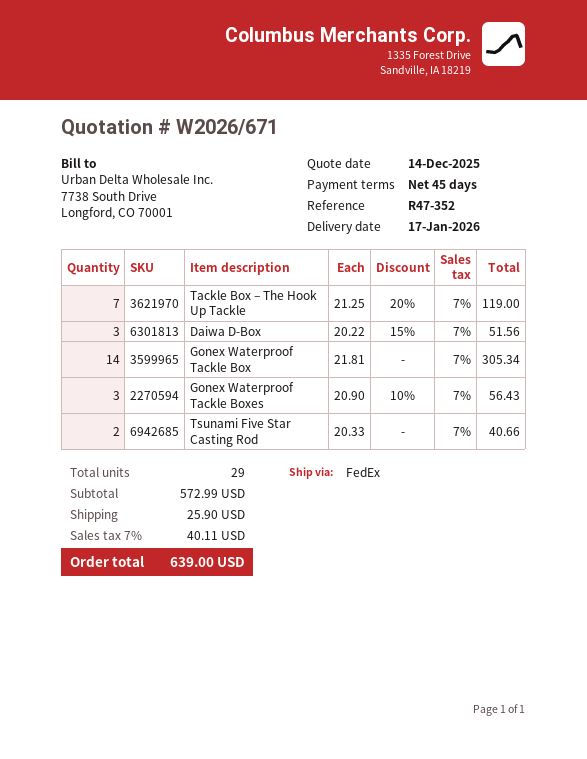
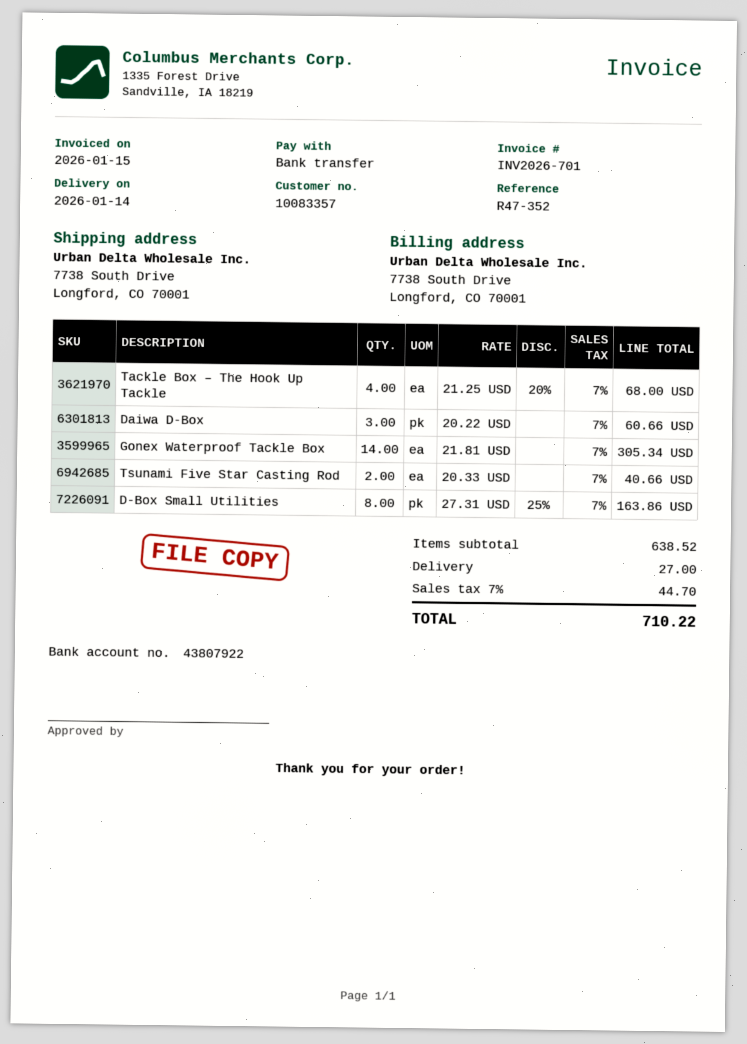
delivery date: 2026-01-17 -> 2026-01-14
Tackle Box – The Hook Up Tackle: 7 x 21.25 - 20% = 119.00 -> 4 x 21.25 - 20% = 68.00
Daiwa D-Box: 3 x 20.22 - 15% = 51.56 -> 3 x 20.22 = 60.66
Gonex Waterproof Tackle Boxes: 3 x 20.90 - 10% = 56.43 -> none
D-Box Small Utilities: none -> 8 x 27.31 - 25% = 163.86
subtotal: 572.99 -> 638.52
shipping: 25.90 -> 27.00
tax: 7% = 40.11 -> 7% = 44.70
total: 639.00 -> 710.22

